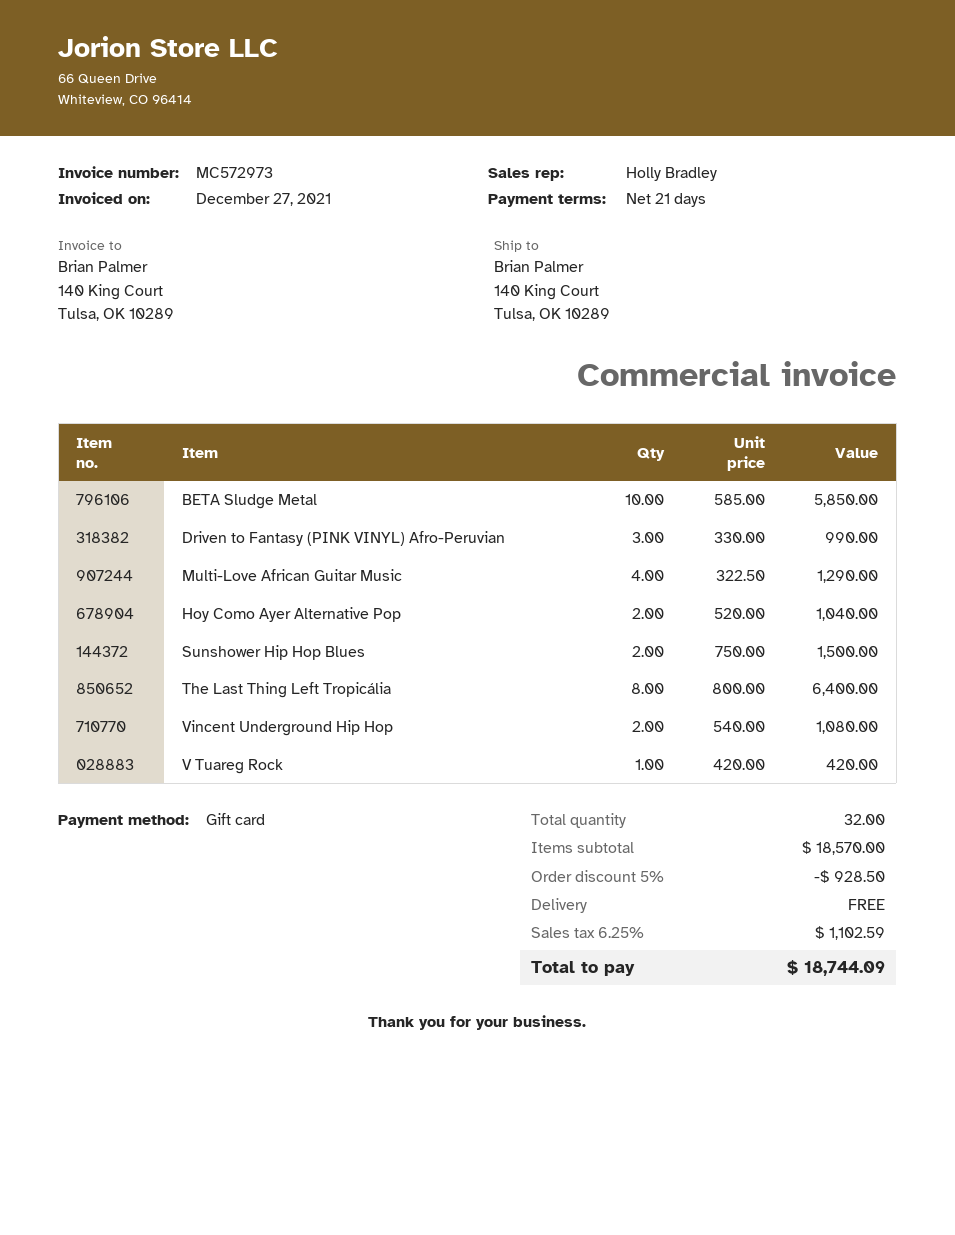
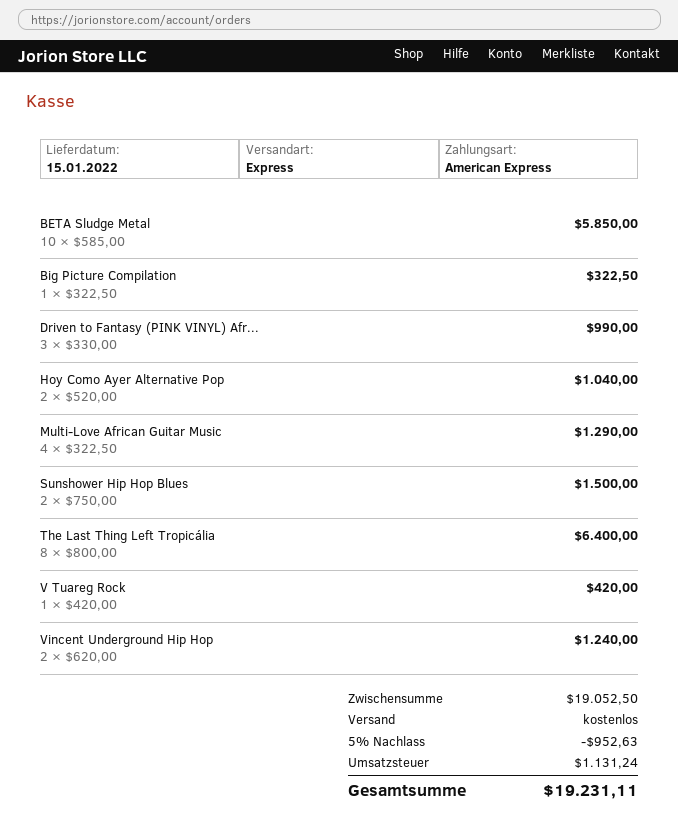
payment method: gift card -> American Express
Vincent Underground Hip Hop: 2 x 540.00 = 1080.00 -> 2 x 620.00 = 1240.00
Big Picture Compilation: none -> 1 x 322.50 = 322.50
subtotal: 18570.00 -> 19052.50
discount: 5% = 928.50 -> 5% = 952.63
tax: 1102.59 -> 1131.24
total: 18744.09 -> 19231.11

